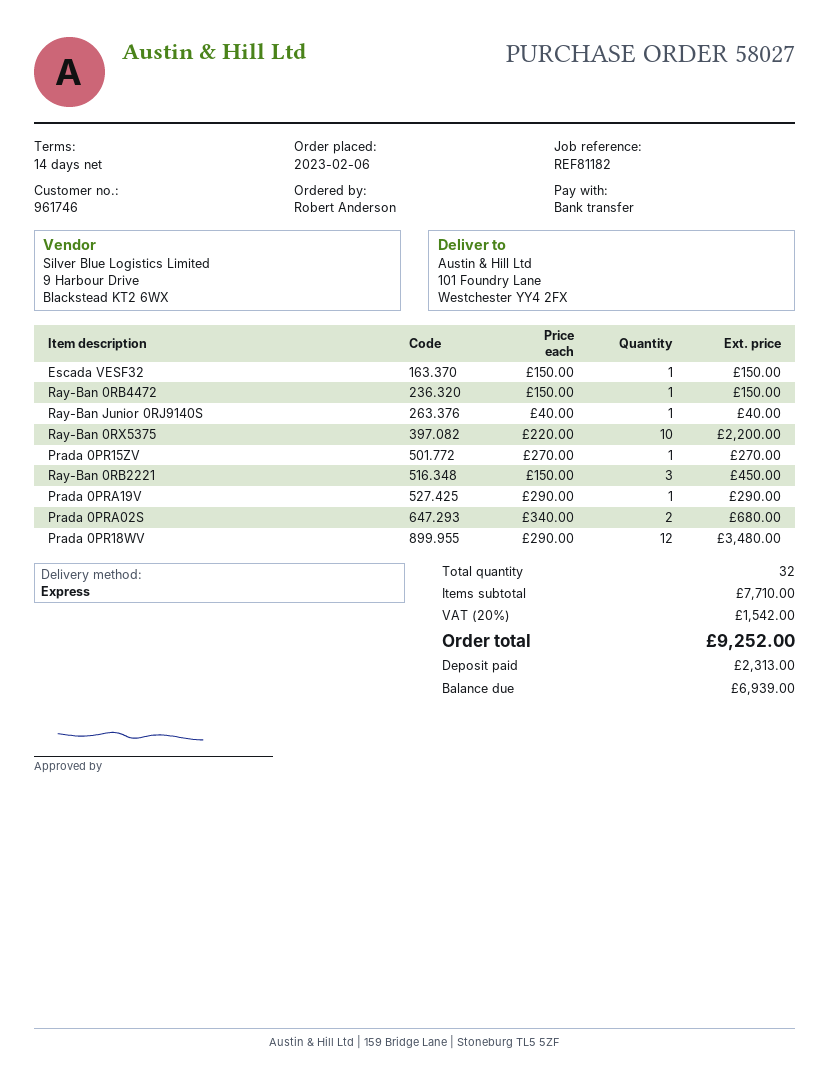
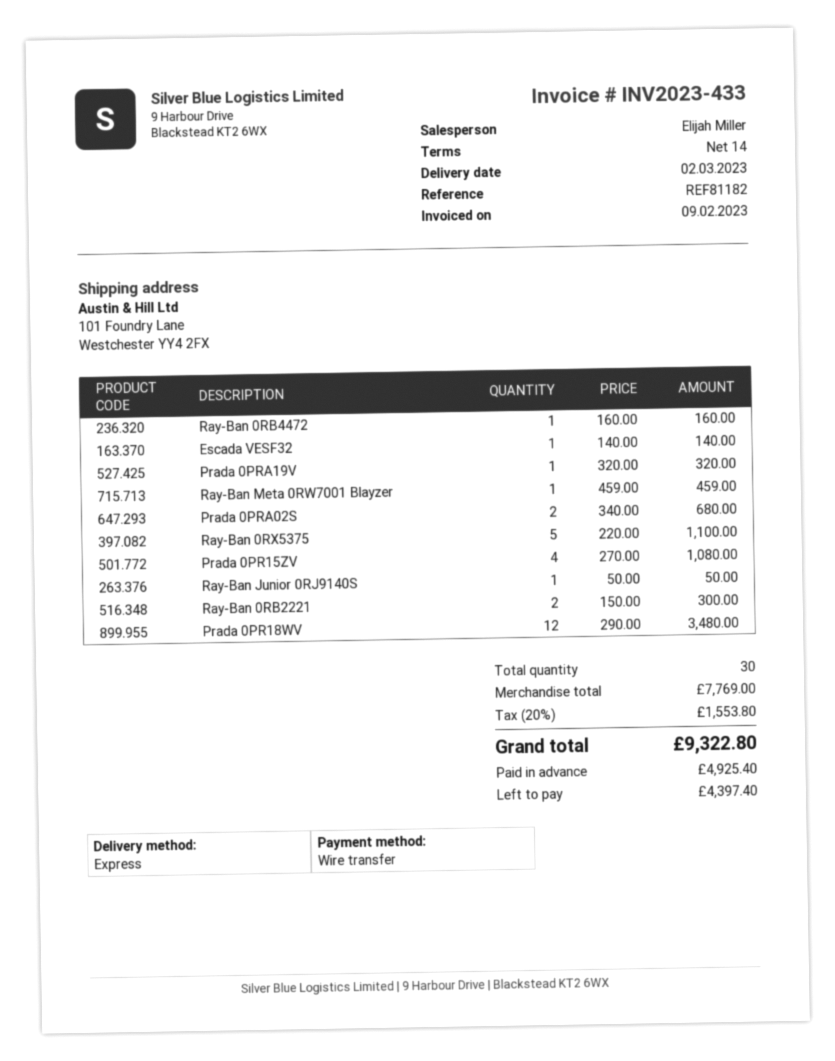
Escada VESF32: 1 x 150.00 = 150.00 -> 1 x 140.00 = 140.00
Ray-Ban 0RB4472: 1 x 150.00 = 150.00 -> 1 x 160.00 = 160.00
Ray-Ban Junior 0RJ9140S: 1 x 40.00 = 40.00 -> 1 x 50.00 = 50.00
Ray-Ban 0RX5375: 10 x 220.00 = 2200.00 -> 5 x 220.00 = 1100.00
Prada 0PR15ZV: 1 x 270.00 = 270.00 -> 4 x 270.00 = 1080.00
Ray-Ban 0RB2221: 3 x 150.00 = 450.00 -> 2 x 150.00 = 300.00
Prada 0PRA19V: 1 x 290.00 = 290.00 -> 1 x 320.00 = 320.00
Ray-Ban Meta 0RW7001 Blayzer: none -> 1 x 459.00 = 459.00
total quantity: 32 -> 30
subtotal: 7710.00 -> 7769.00
tax: 20% = 1542.00 -> 20% = 1553.80
total: 9252.00 -> 9322.80
deposit: 2313.00 -> 4925.40
balance: 6939.00 -> 4397.40

